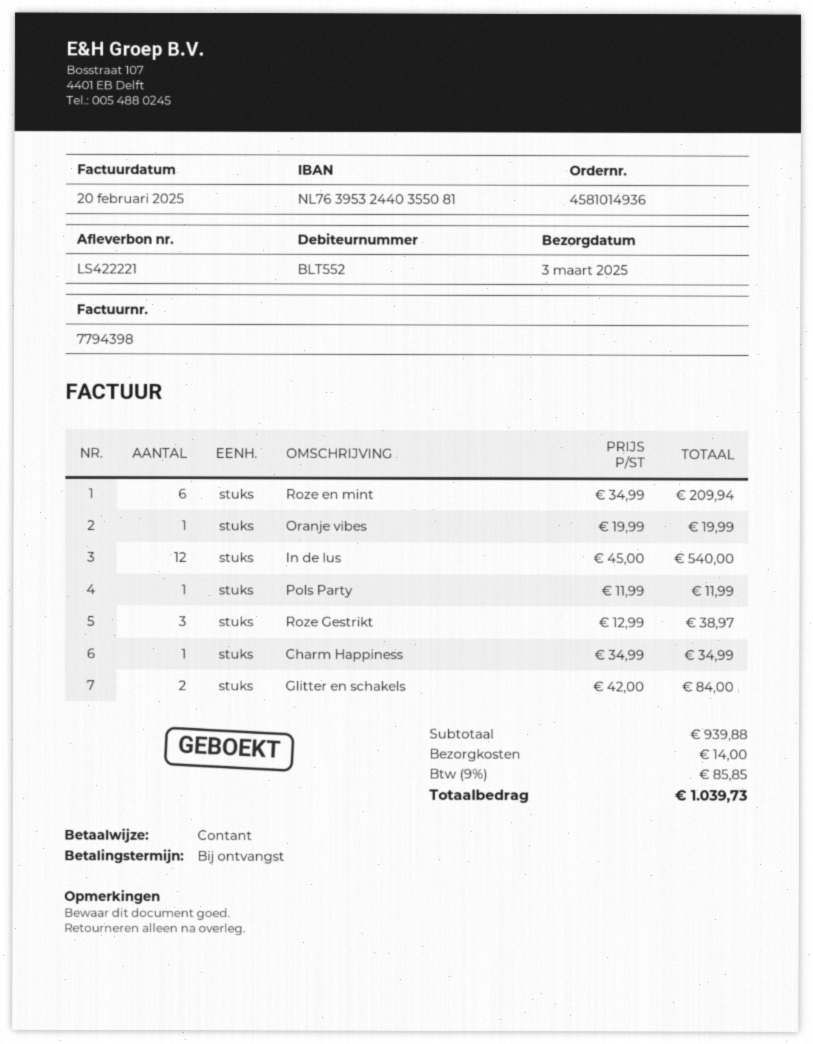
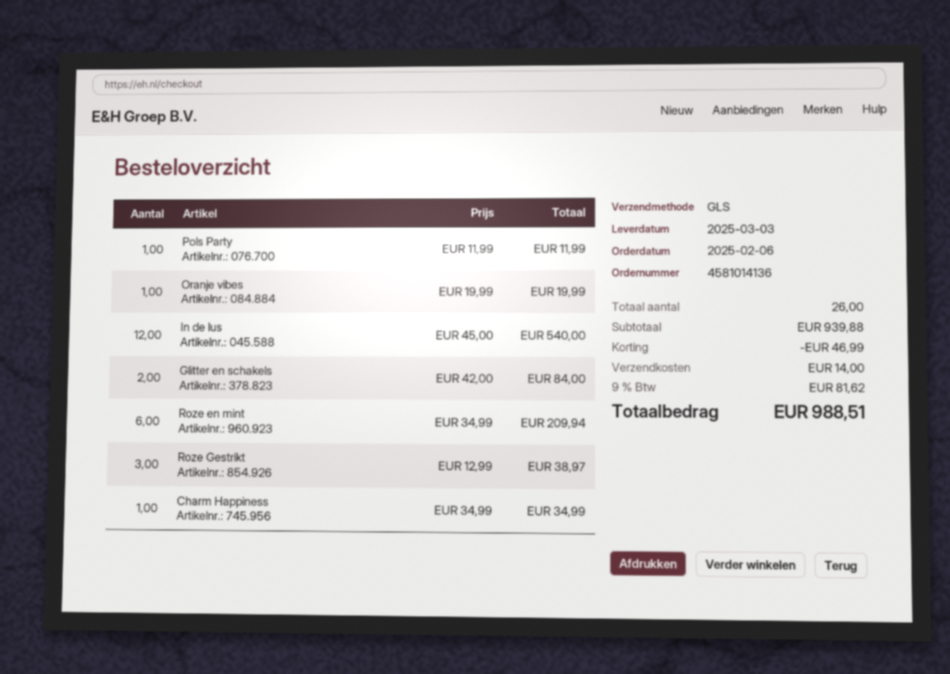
order number: 4581014936 -> 4581014136
discount: none -> 46.99
tax: 9% = 85.85 -> 9% = 81.62
total: 1039.73 -> 988.51

